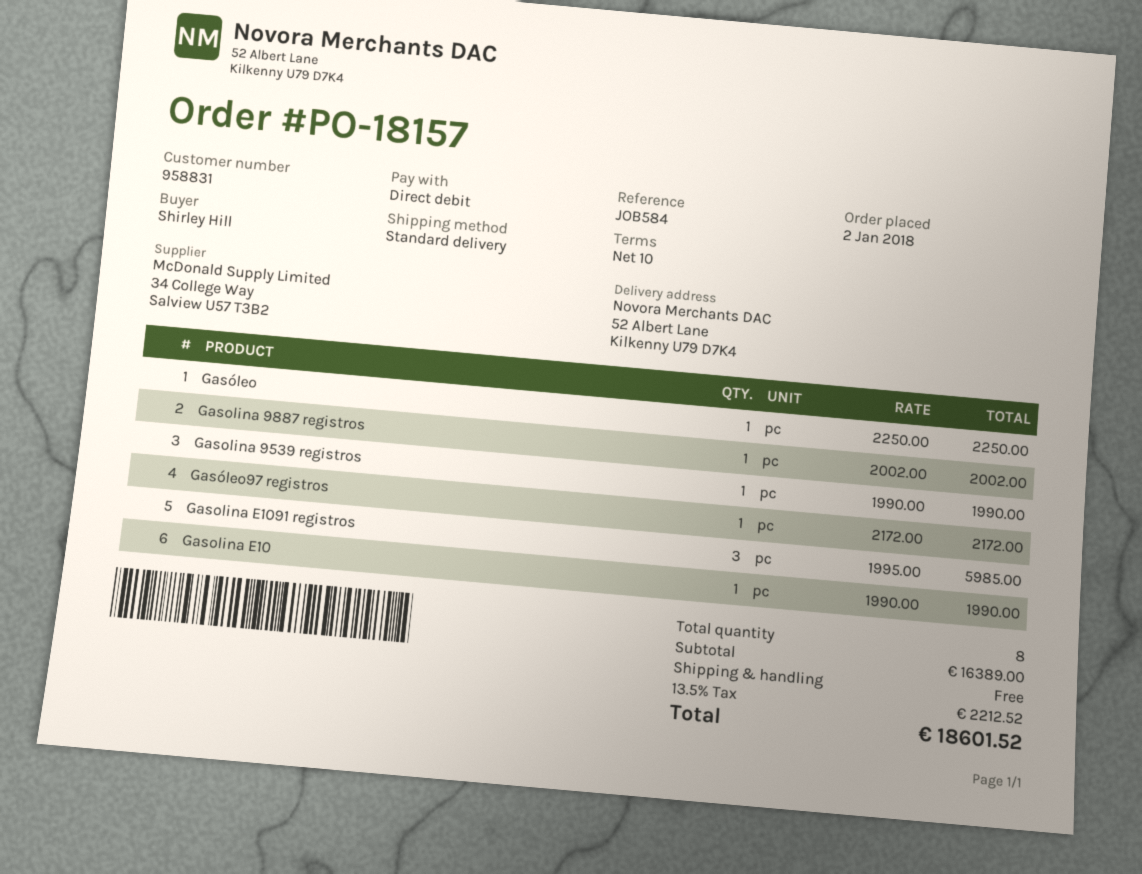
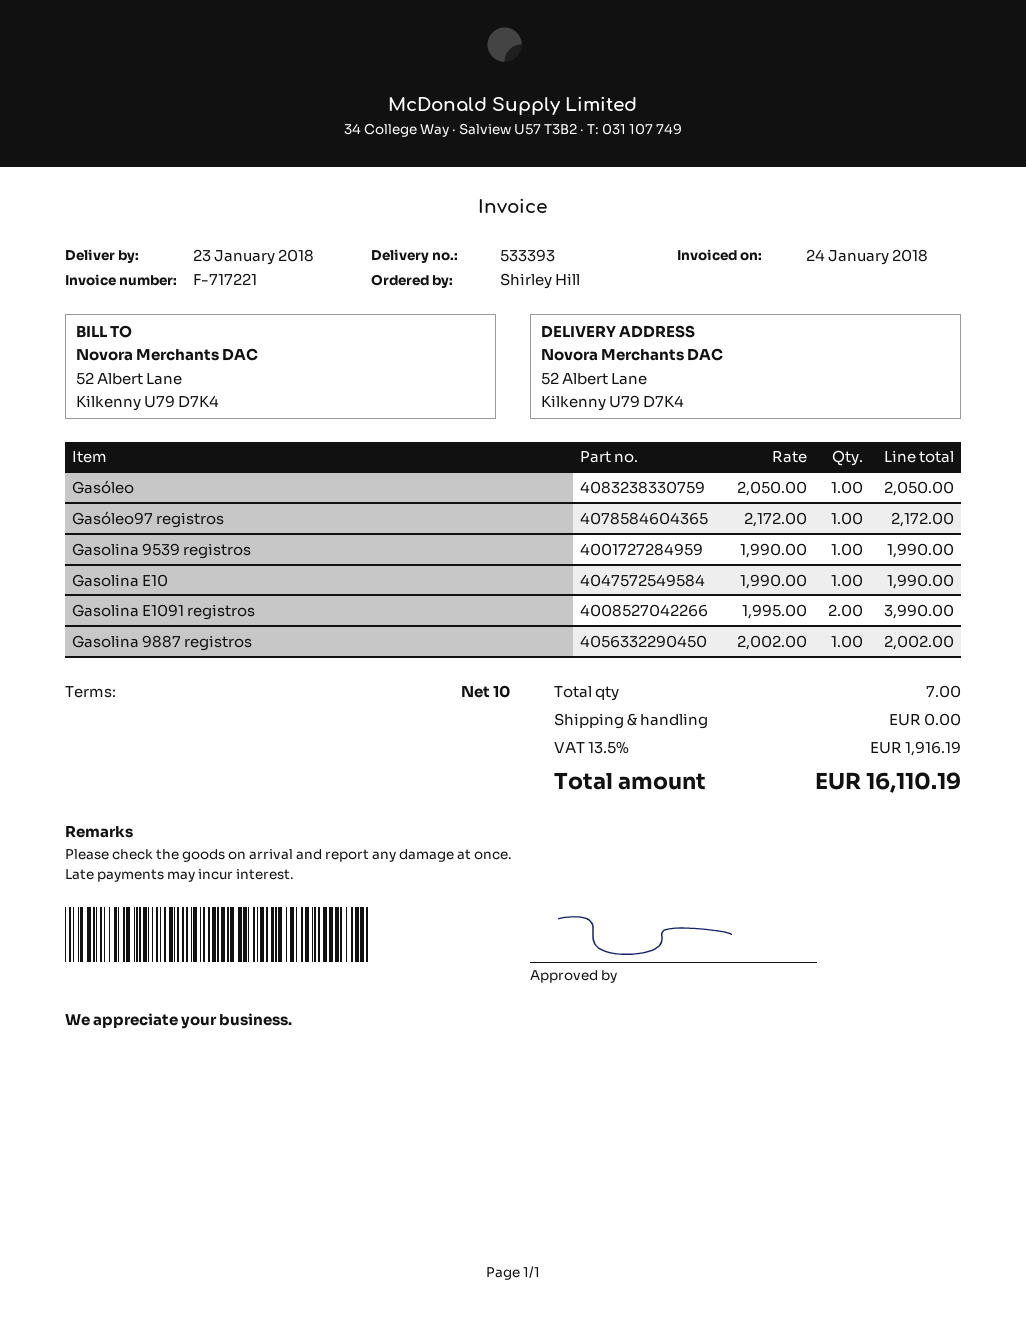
Gasóleo: 1 x 2250.00 = 2250.00 -> 1 x 2050.00 = 2050.00
Gasolina E1091 registros: 3 x 1995.00 = 5985.00 -> 2 x 1995.00 = 3990.00
total quantity: 8 -> 7
tax: 13.5% = 2212.52 -> 13.5% = 1916.19
total: 18601.52 -> 16110.19

